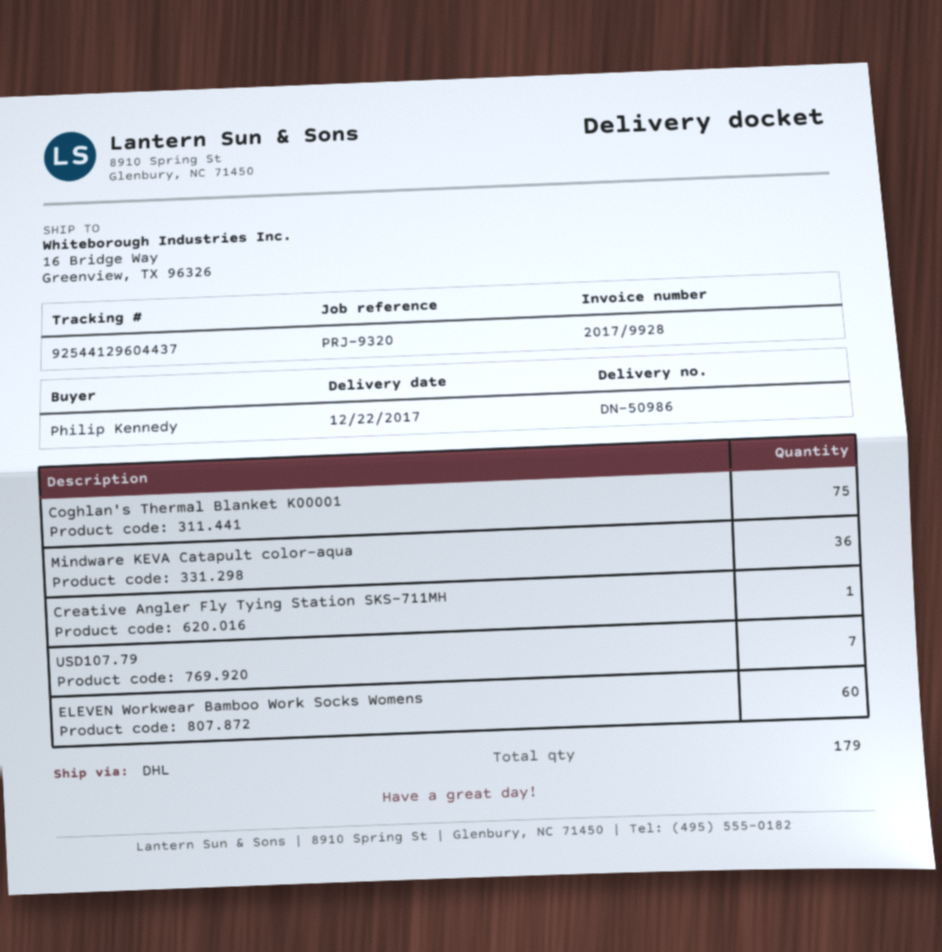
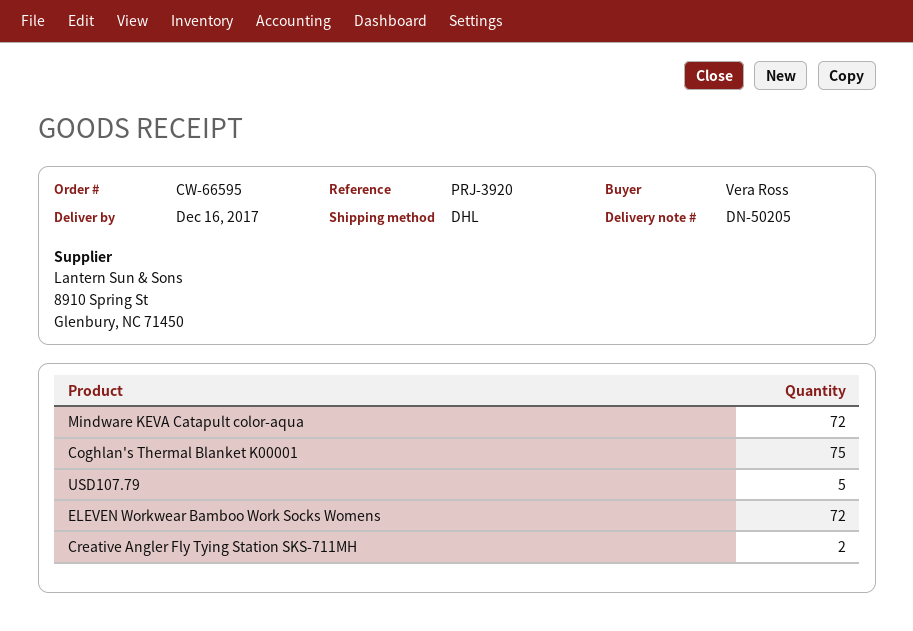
delivery note number: DN-50986 -> DN-50205
delivery date: 2017-12-22 -> 2017-12-16
reference: PRJ-9320 -> PRJ-3920
ordered by: Philip Kennedy -> Vera Ross
Mindware KEVA Catapult color-aqua: 36 -> 72
Creative Angler Fly Tying Station SKS-711MH: 1 -> 2
USD107.79: 7 -> 5
ELEVEN Workwear Bamboo Work Socks Womens: 60 -> 72

